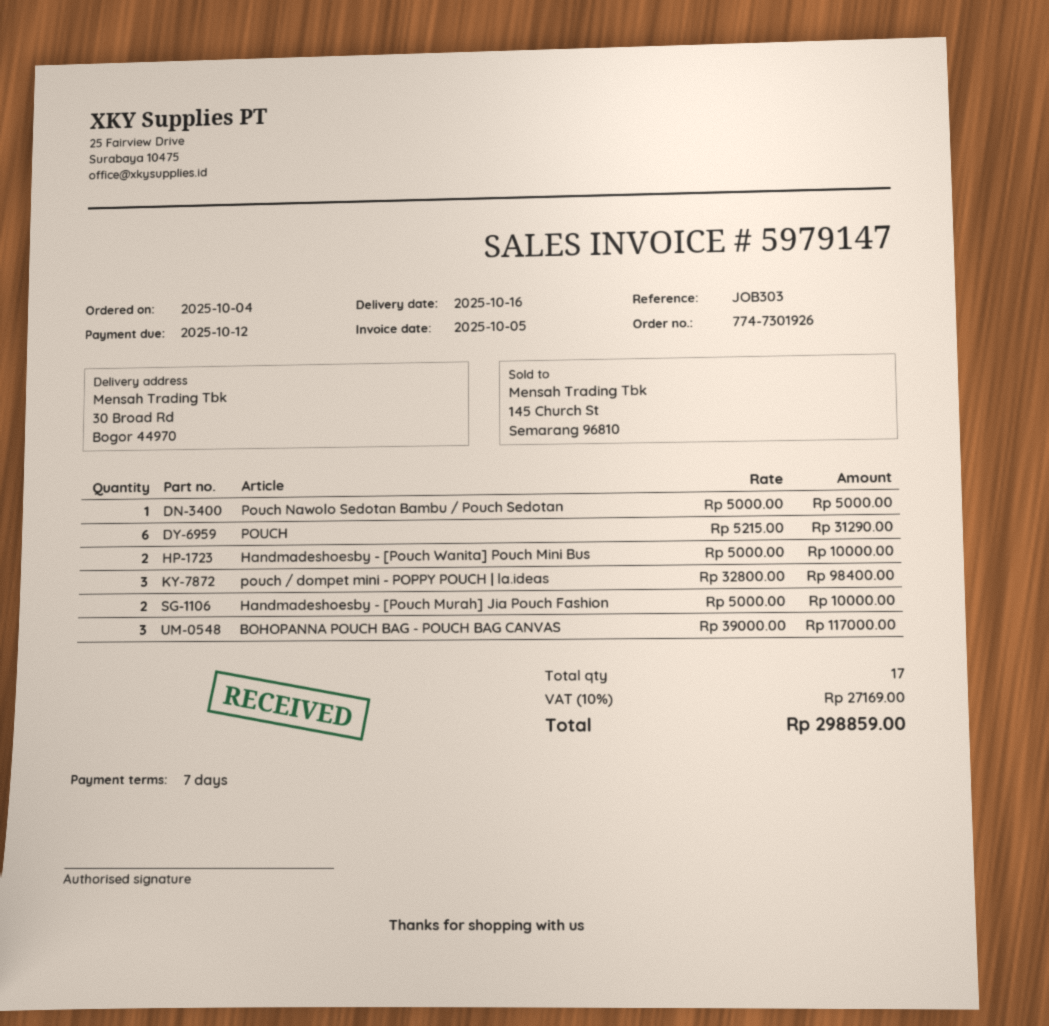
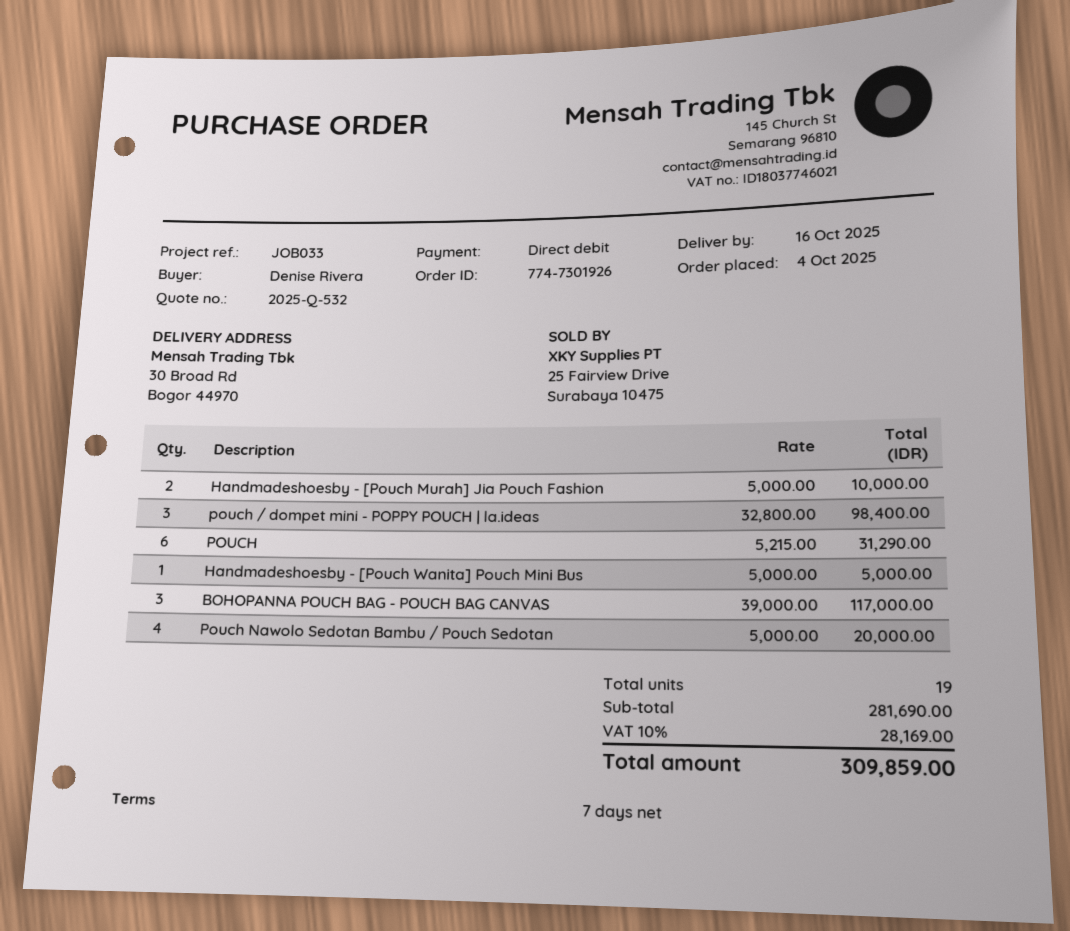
reference: JOB303 -> JOB033
Pouch Nawolo Sedotan Bambu / Pouch Sedotan: 1 x 5000.00 = 5000.00 -> 4 x 5000.00 = 20000.00
Handmadeshoesby - [Pouch Wanita] Pouch Mini Bus: 2 x 5000.00 = 10000.00 -> 1 x 5000.00 = 5000.00
total quantity: 17 -> 19
tax: 10% = 27169.00 -> 10% = 28169.00
total: 298859.00 -> 309859.00

